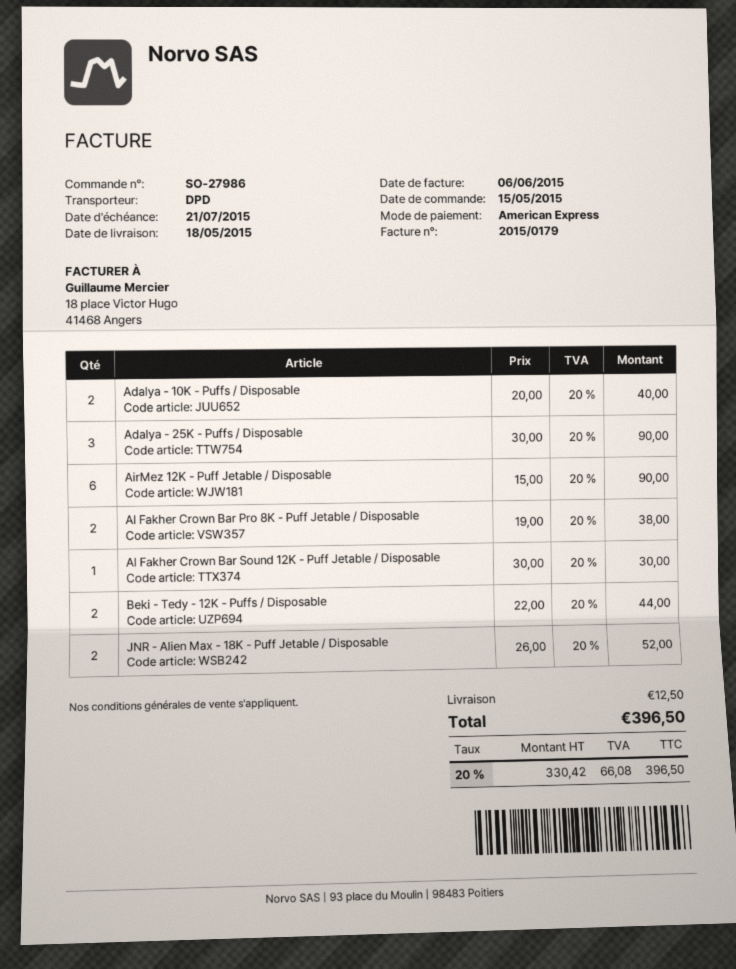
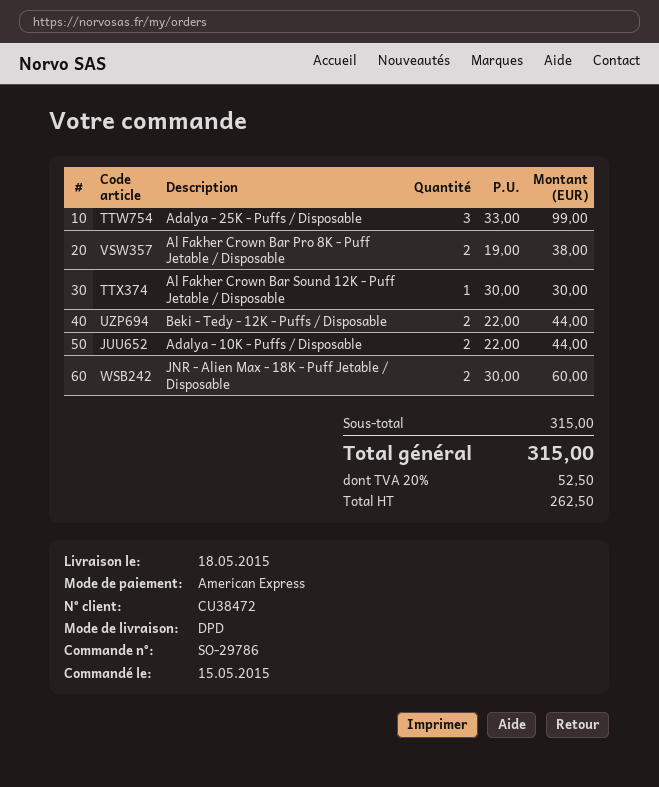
order number: SO-27986 -> SO-29786
Adalya - 10K - Puffs / Disposable: 2 x 20.00 = 40.00 -> 2 x 22.00 = 44.00
Adalya - 25K - Puffs / Disposable: 3 x 30.00 = 90.00 -> 3 x 33.00 = 99.00
AirMez 12K - Puff Jetable / Disposable: 6 x 15.00 = 90.00 -> none
JNR - Alien Max - 18K - Puff Jetable / Disposable: 2 x 26.00 = 52.00 -> 2 x 30.00 = 60.00
shipping: 12.50 -> none
net: 330.42 -> 262.50
tax: 20% = 66.08 -> 20% = 52.50
total: 396.50 -> 315.00

